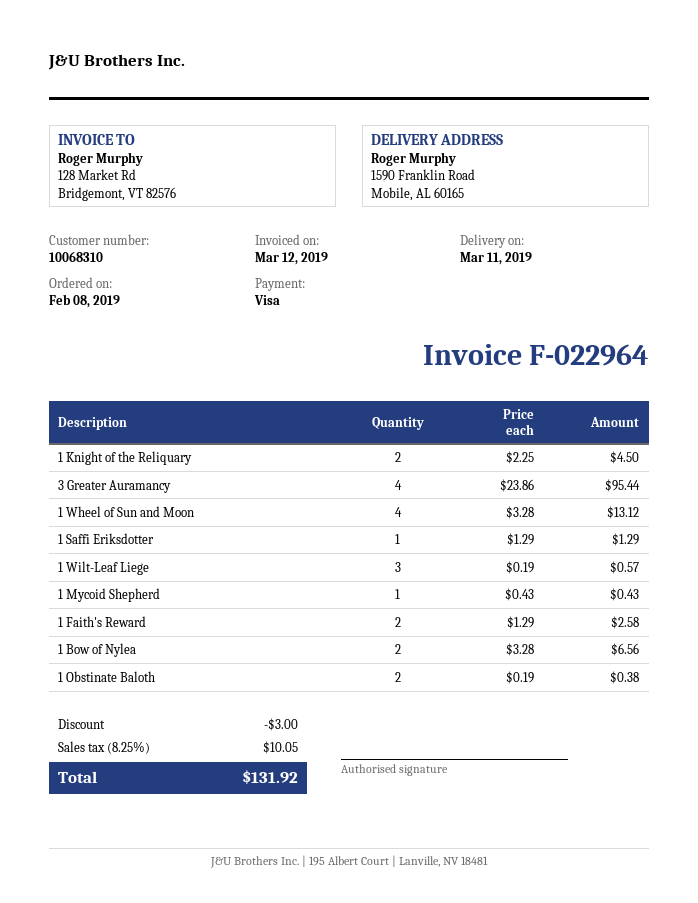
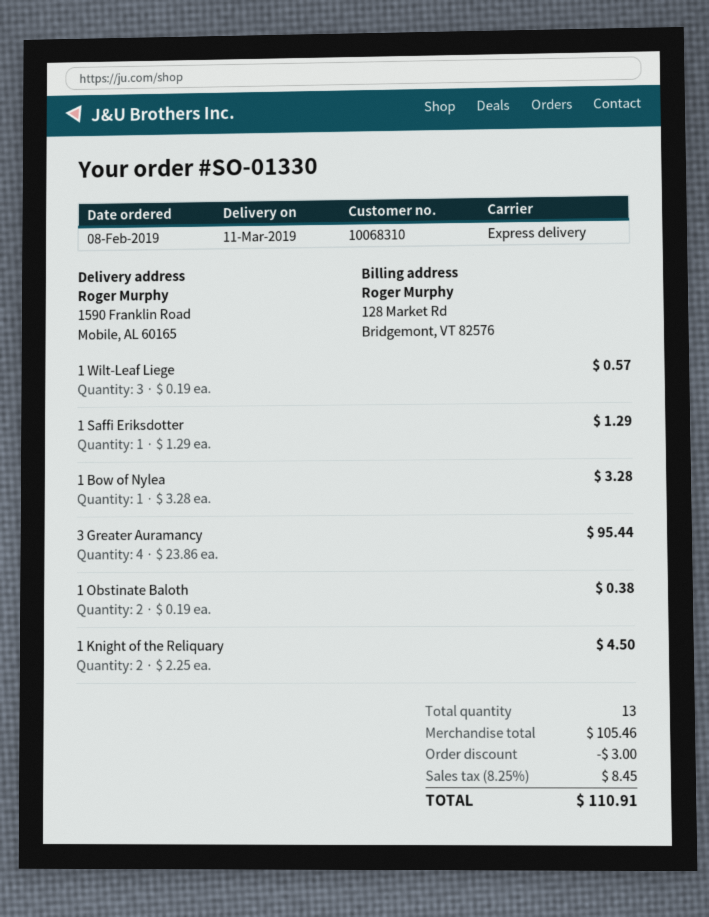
1 Wheel of Sun and Moon: 4 x 3.28 = 13.12 -> none
1 Mycoid Shepherd: 1 x 0.43 = 0.43 -> none
1 Faith's Reward: 2 x 1.29 = 2.58 -> none
1 Bow of Nylea: 2 x 3.28 = 6.56 -> 1 x 3.28 = 3.28
tax: 8.25% = 10.05 -> 8.25% = 8.45
total: 131.92 -> 110.91

